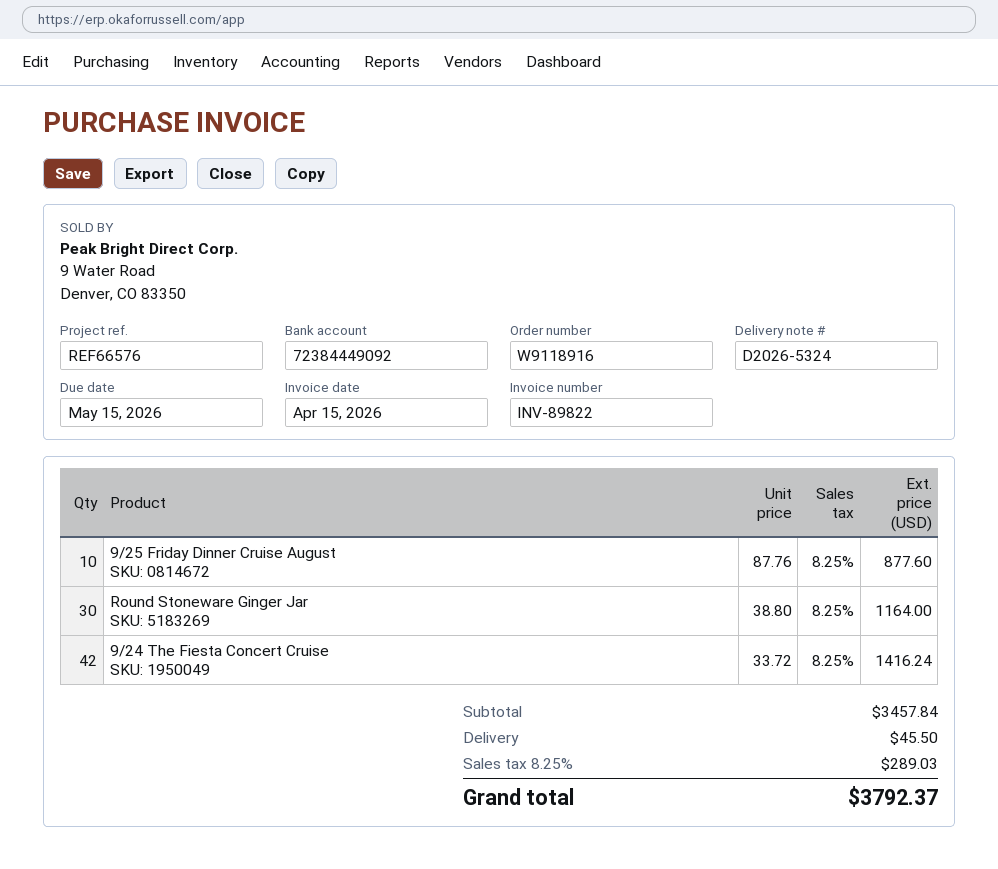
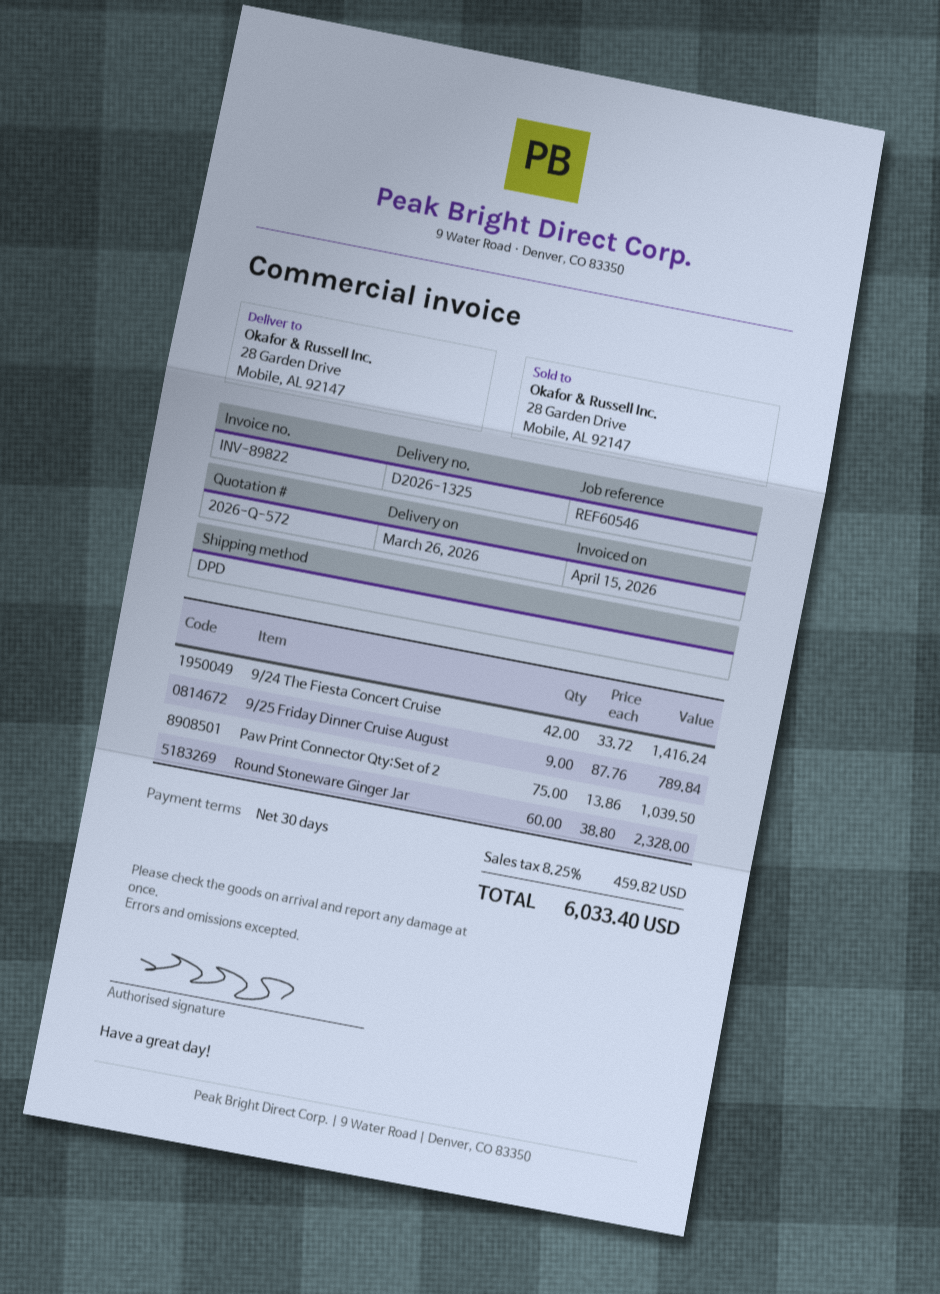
delivery note number: D2026-5324 -> D2026-1325
reference: REF66576 -> REF60546
9/25 Friday Dinner Cruise August: 10 x 87.76 = 877.60 -> 9 x 87.76 = 789.84
Round Stoneware Ginger Jar: 30 x 38.80 = 1164.00 -> 60 x 38.80 = 2328.00
Paw Print Connector Qty:Set of 2: none -> 75 x 13.86 = 1039.50
shipping: 45.50 -> none
tax: 8.25% = 289.03 -> 8.25% = 459.82
total: 3792.37 -> 6033.40

